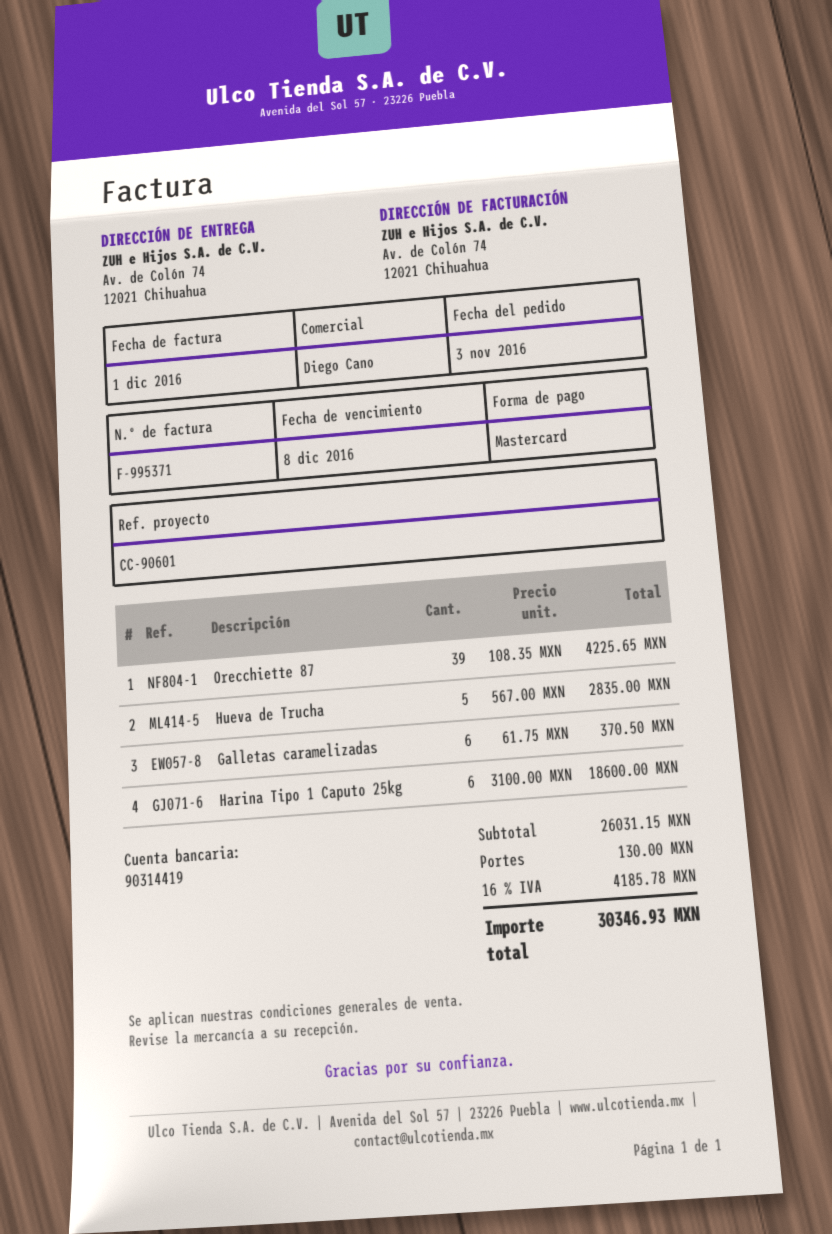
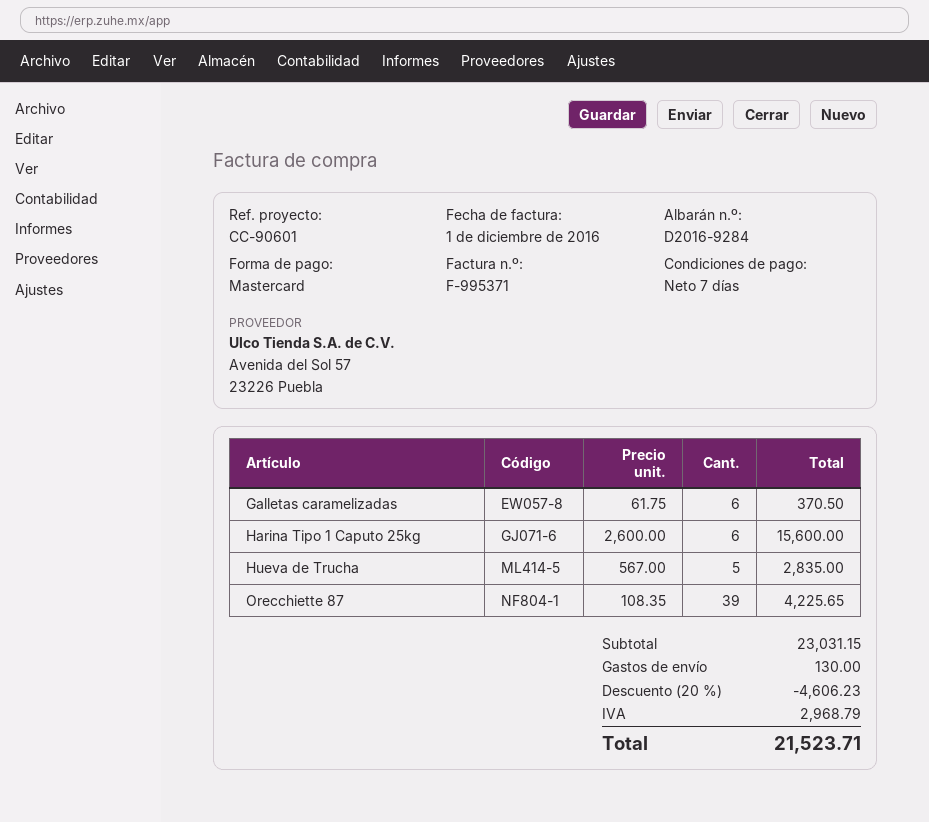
Harina Tipo 1 Caputo 25kg: 6 x 3100.00 = 18600.00 -> 6 x 2600.00 = 15600.00
subtotal: 26031.15 -> 23031.15
discount: none -> 20% = 4606.23
tax: 4185.78 -> 2968.79
total: 30346.93 -> 21523.71

